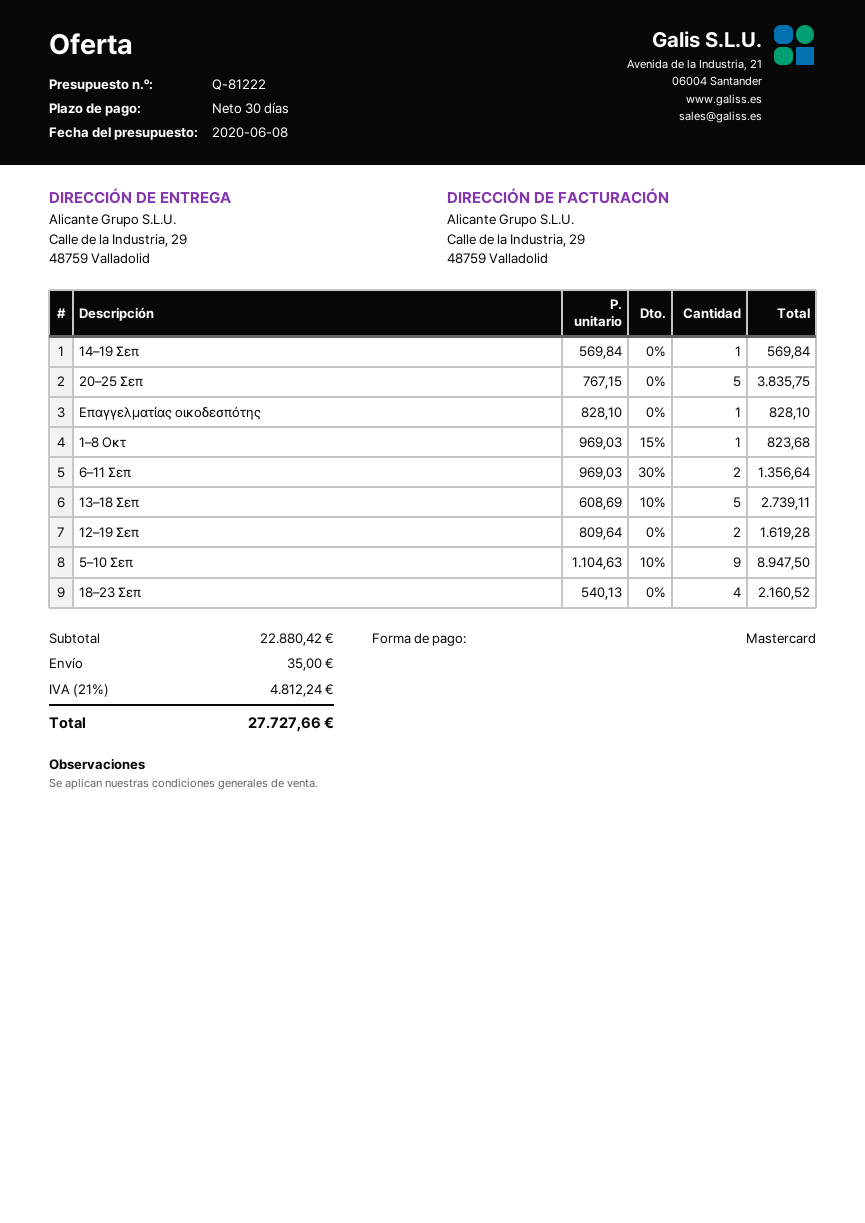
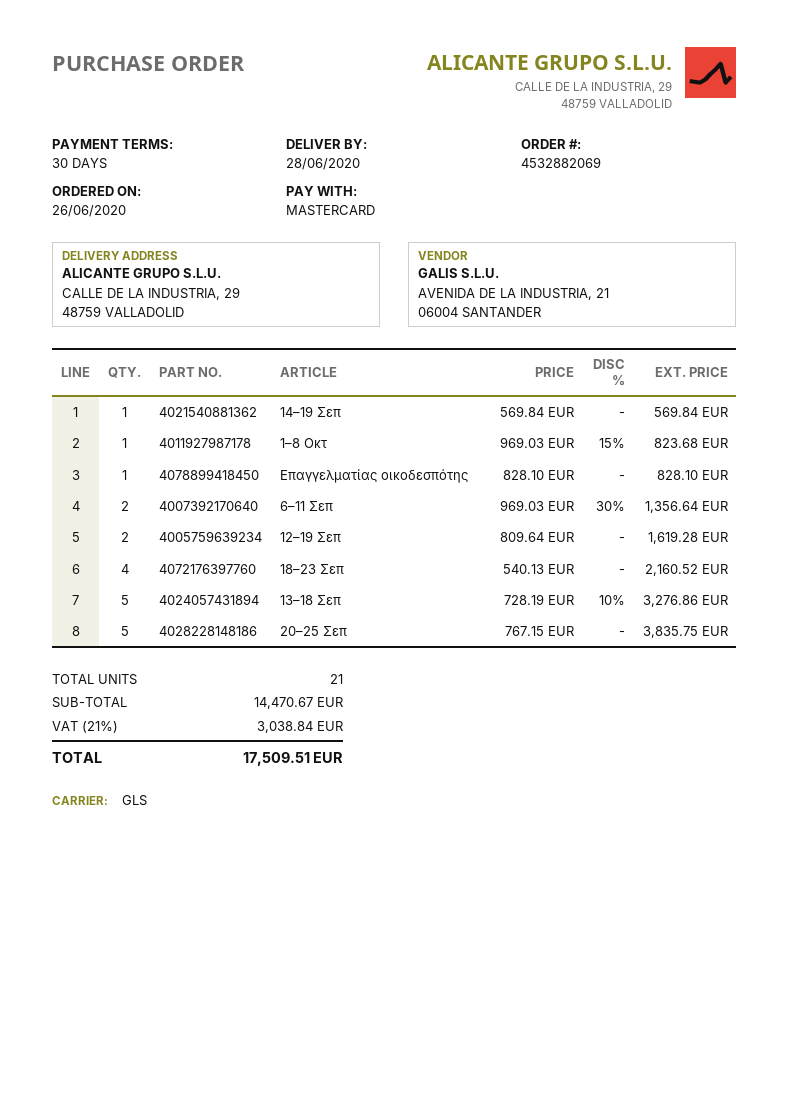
13–18 Σεπ: 5 x 608.69 - 10% = 2739.11 -> 5 x 728.19 - 10% = 3276.86
5–10 Σεπ: 9 x 1104.63 - 10% = 8947.50 -> none
subtotal: 22880.42 -> 14470.67
shipping: 35.00 -> none
tax: 21% = 4812.24 -> 21% = 3038.84
total: 27727.66 -> 17509.51

